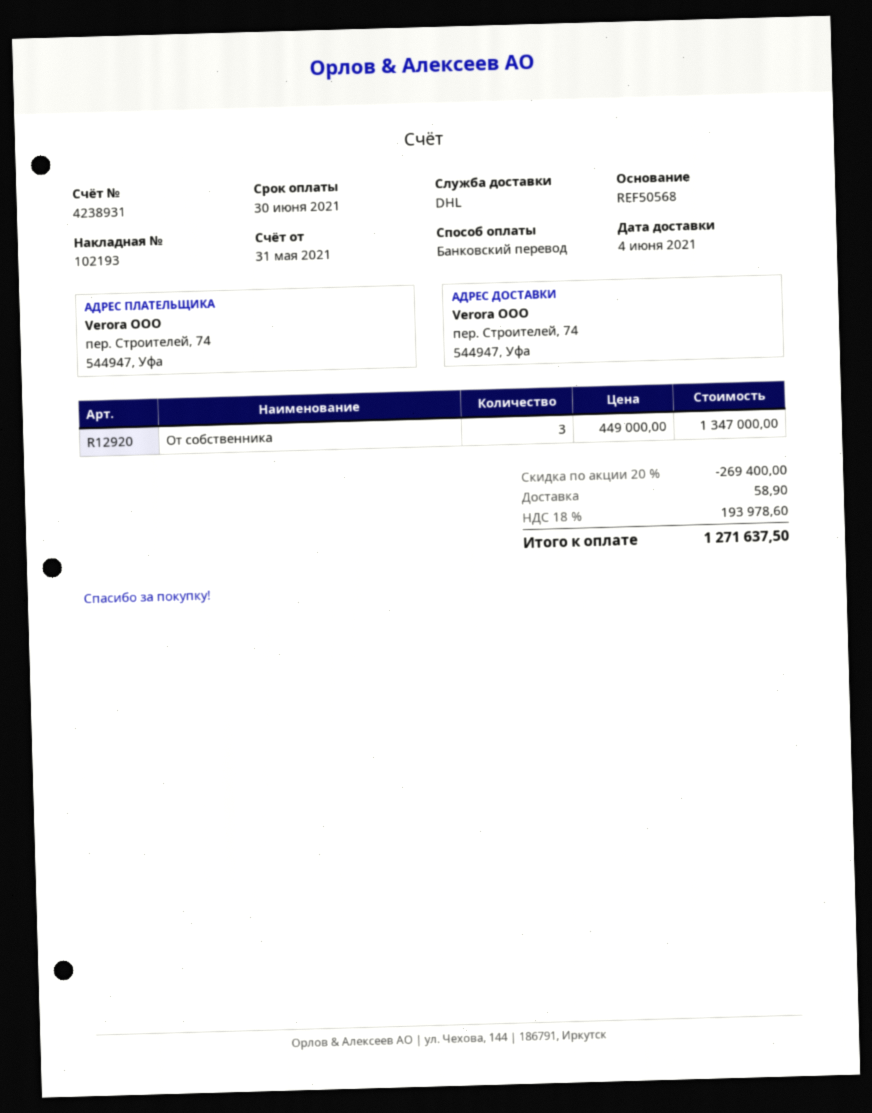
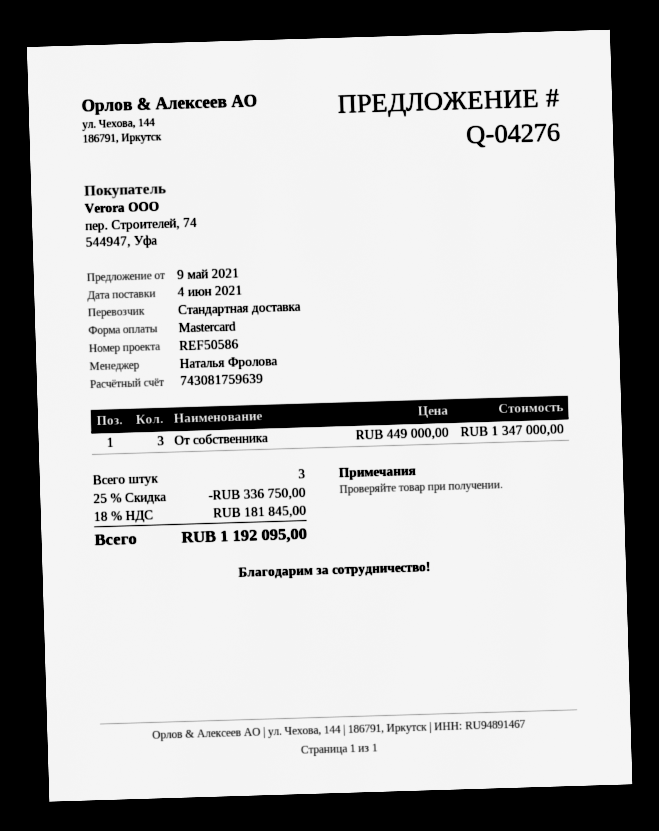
reference: REF50568 -> REF50586
payment method: bank transfer -> Mastercard
shipping method: DHL -> standard
discount: 20% = 269400.00 -> 25% = 336750.00
shipping: 58.90 -> none
tax: 18% = 193978.60 -> 18% = 181845.00
total: 1271637.50 -> 1192095.00

